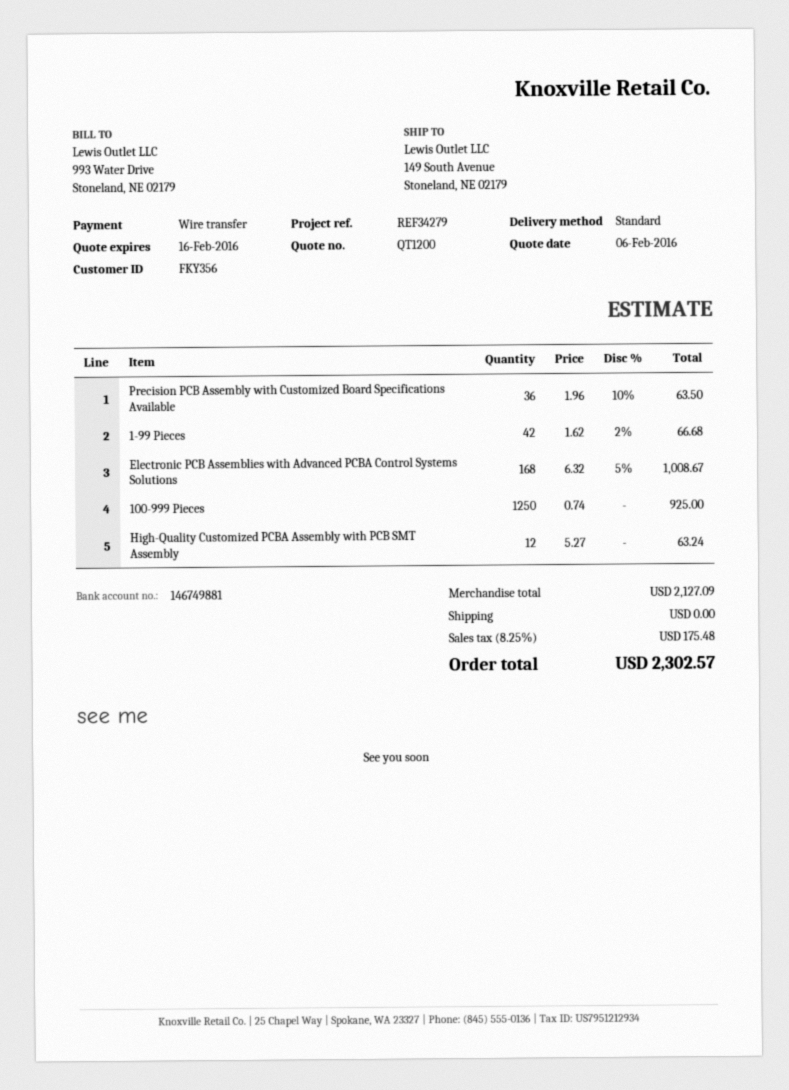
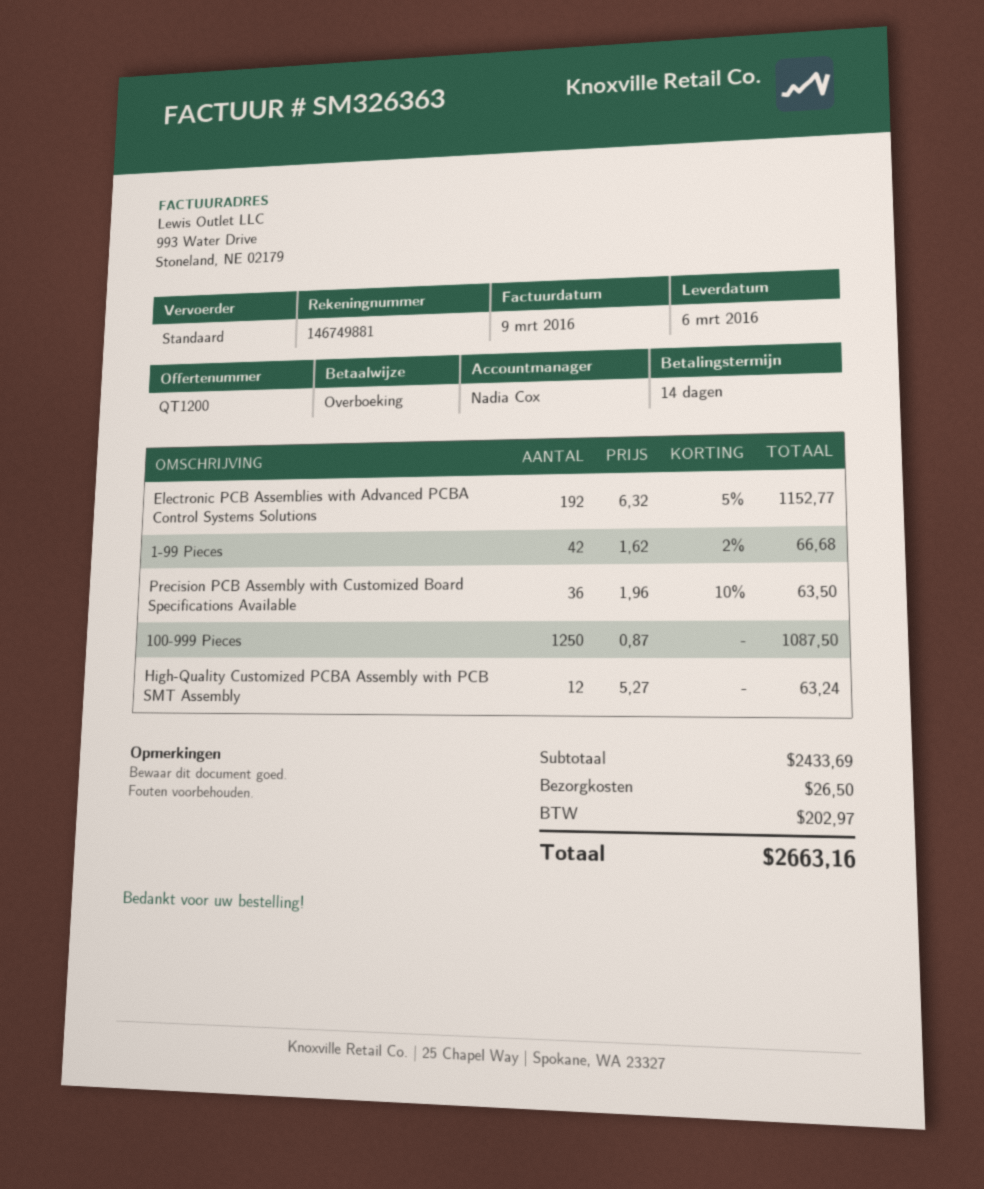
Electronic PCB Assemblies with Advanced PCBA Control Systems Solutions: 168 x 6.32 - 5% = 1008.67 -> 192 x 6.32 - 5% = 1152.77
100-999 Pieces: 1250 x 0.74 = 925.00 -> 1250 x 0.87 = 1087.50
subtotal: 2127.09 -> 2433.69
shipping: 0.00 -> 26.50
tax: 175.48 -> 202.97
total: 2302.57 -> 2663.16

